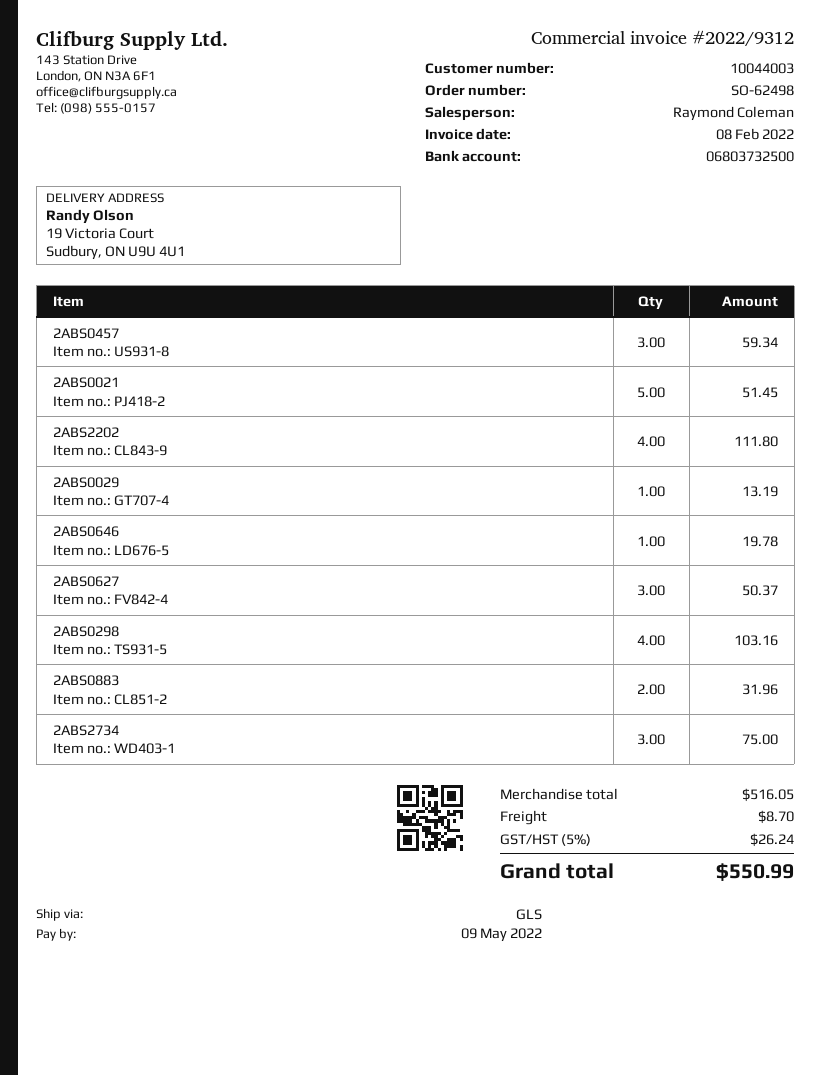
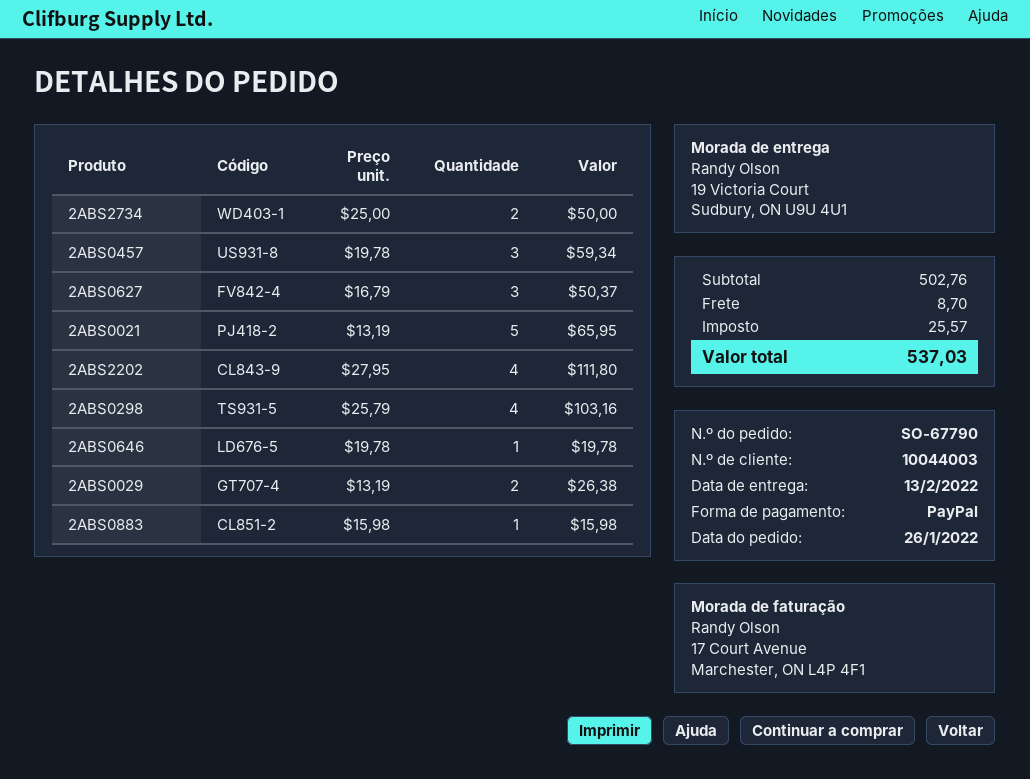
order number: SO-62498 -> SO-67790
2ABS0021: 5 for 51.45 -> 5 for 65.95
2ABS0029: 1 for 13.19 -> 2 for 26.38
2ABS0883: 2 for 31.96 -> 1 for 15.98
2ABS2734: 3 for 75.00 -> 2 for 50.00
subtotal: 516.05 -> 502.76
tax: 26.24 -> 25.57
total: 550.99 -> 537.03

